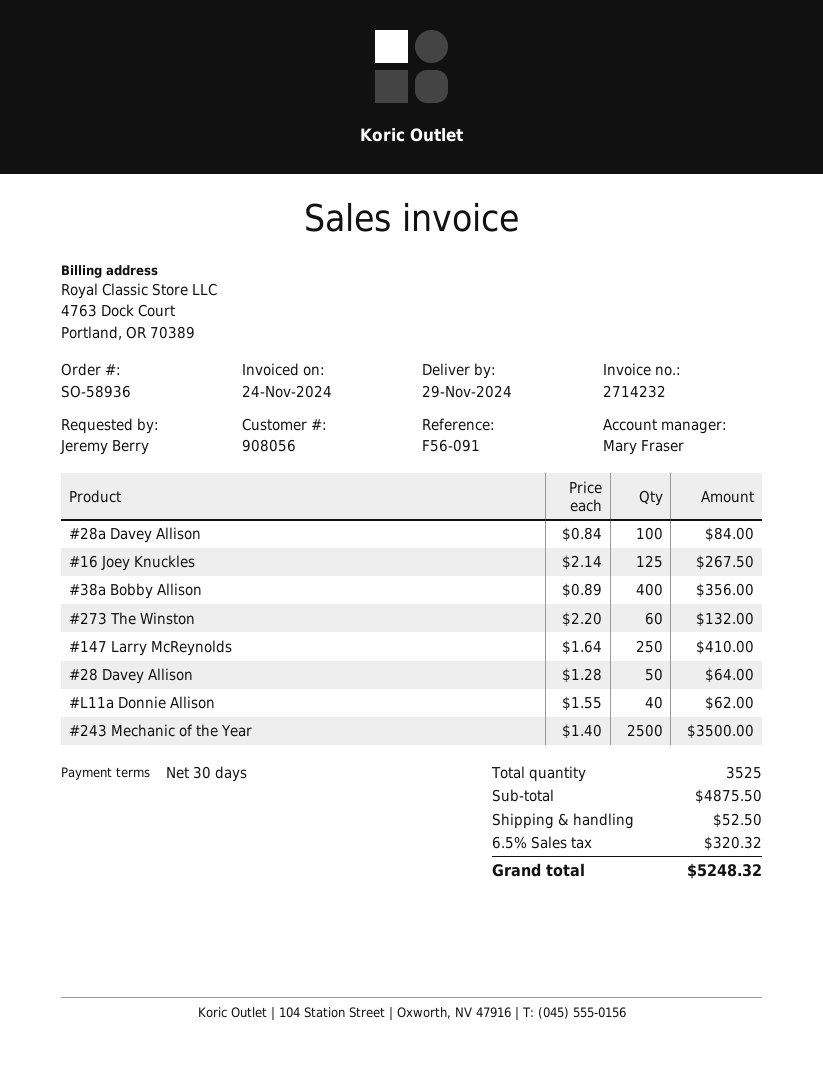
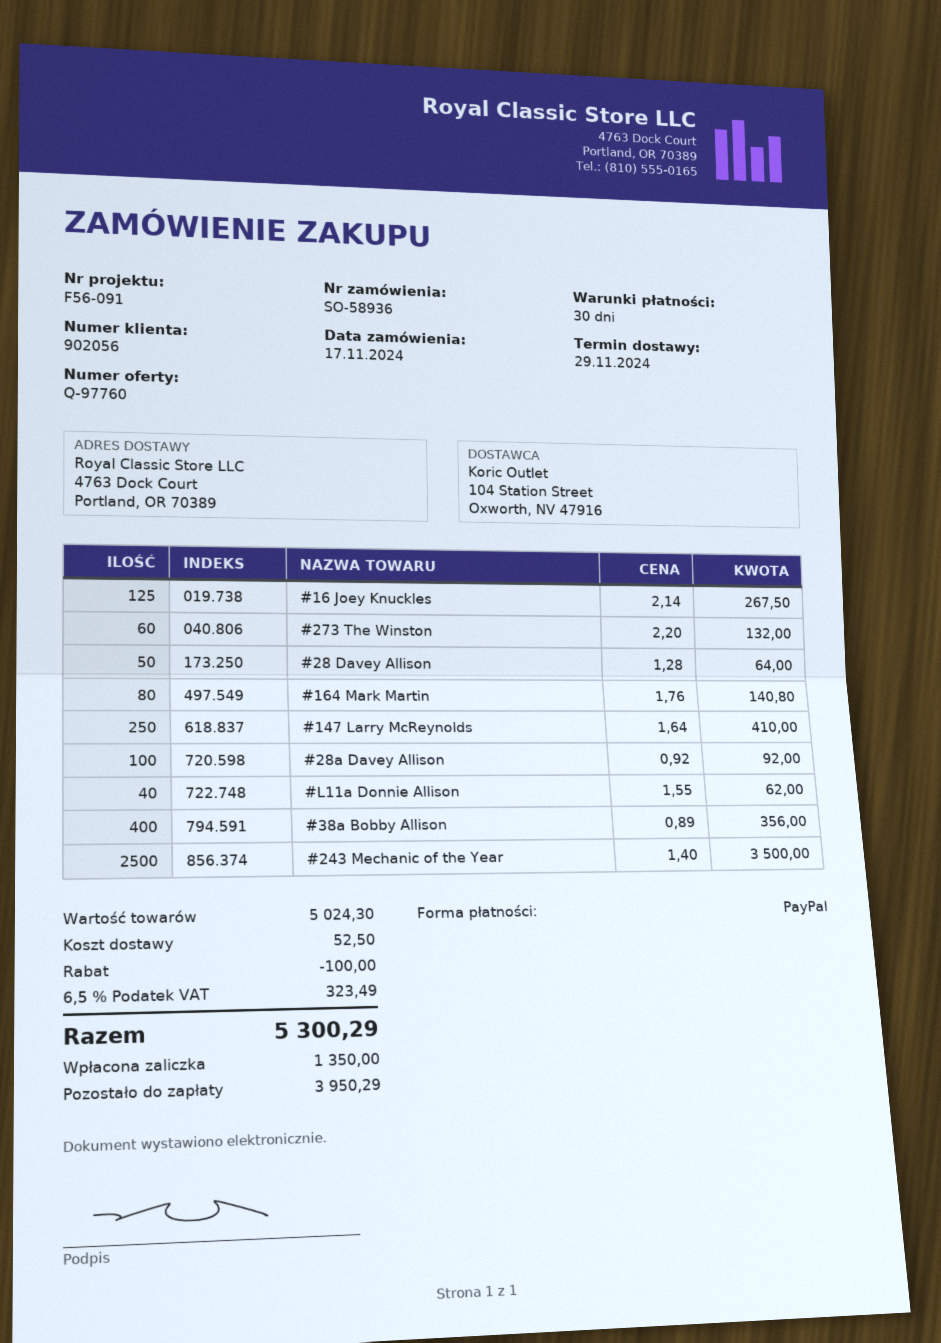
customer number: 908056 -> 902056
#28a Davey Allison: 100 x 0.84 = 84.00 -> 100 x 0.92 = 92.00
#164 Mark Martin: none -> 80 x 1.76 = 140.80
subtotal: 4875.50 -> 5024.30
discount: none -> 100.00
tax: 6.5% = 320.32 -> 6.5% = 323.49
total: 5248.32 -> 5300.29

